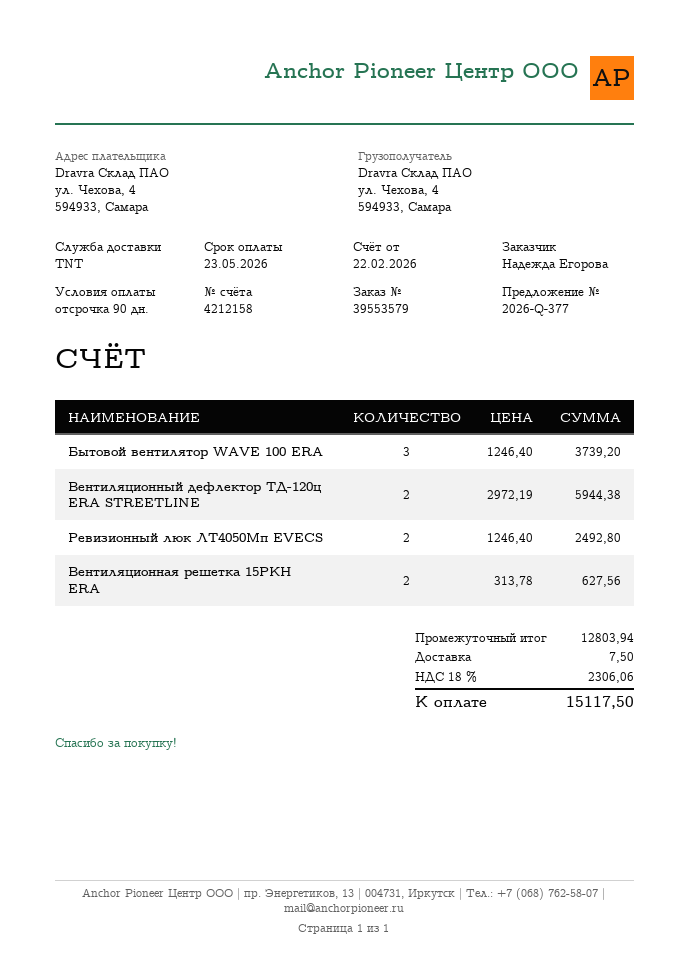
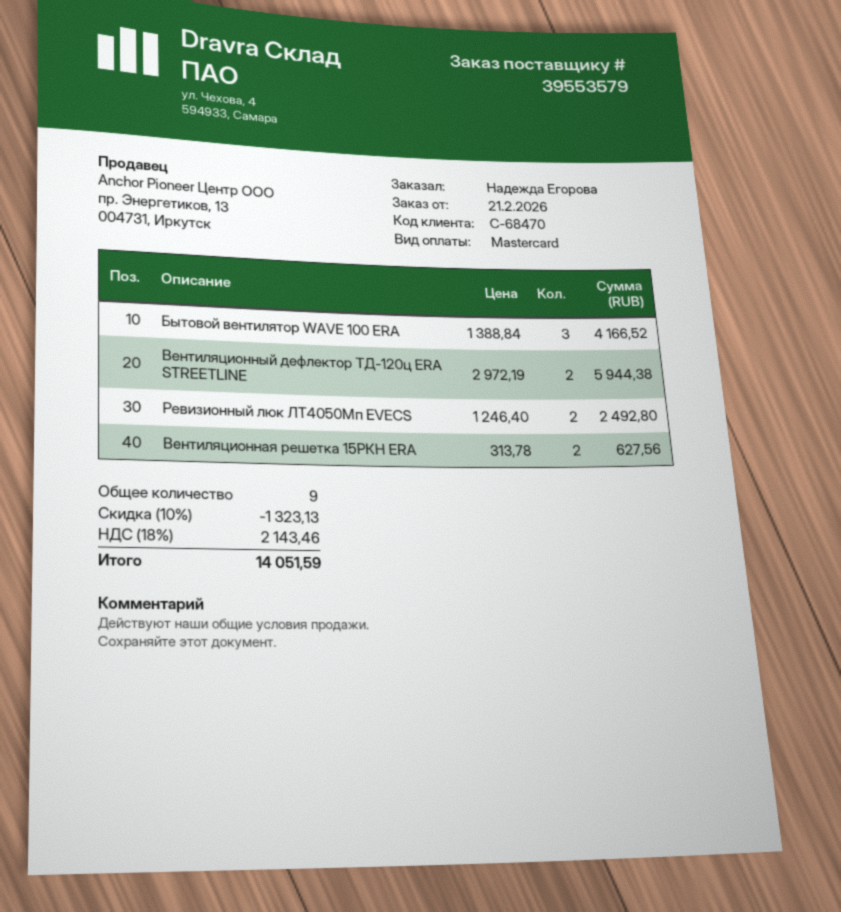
Бытовой вентилятор WAVE 100 ERA: 3 x 1246.40 = 3739.20 -> 3 x 1388.84 = 4166.52
discount: none -> 10% = 1323.13
shipping: 7.50 -> none
tax: 18% = 2306.06 -> 18% = 2143.46
total: 15117.50 -> 14051.59

